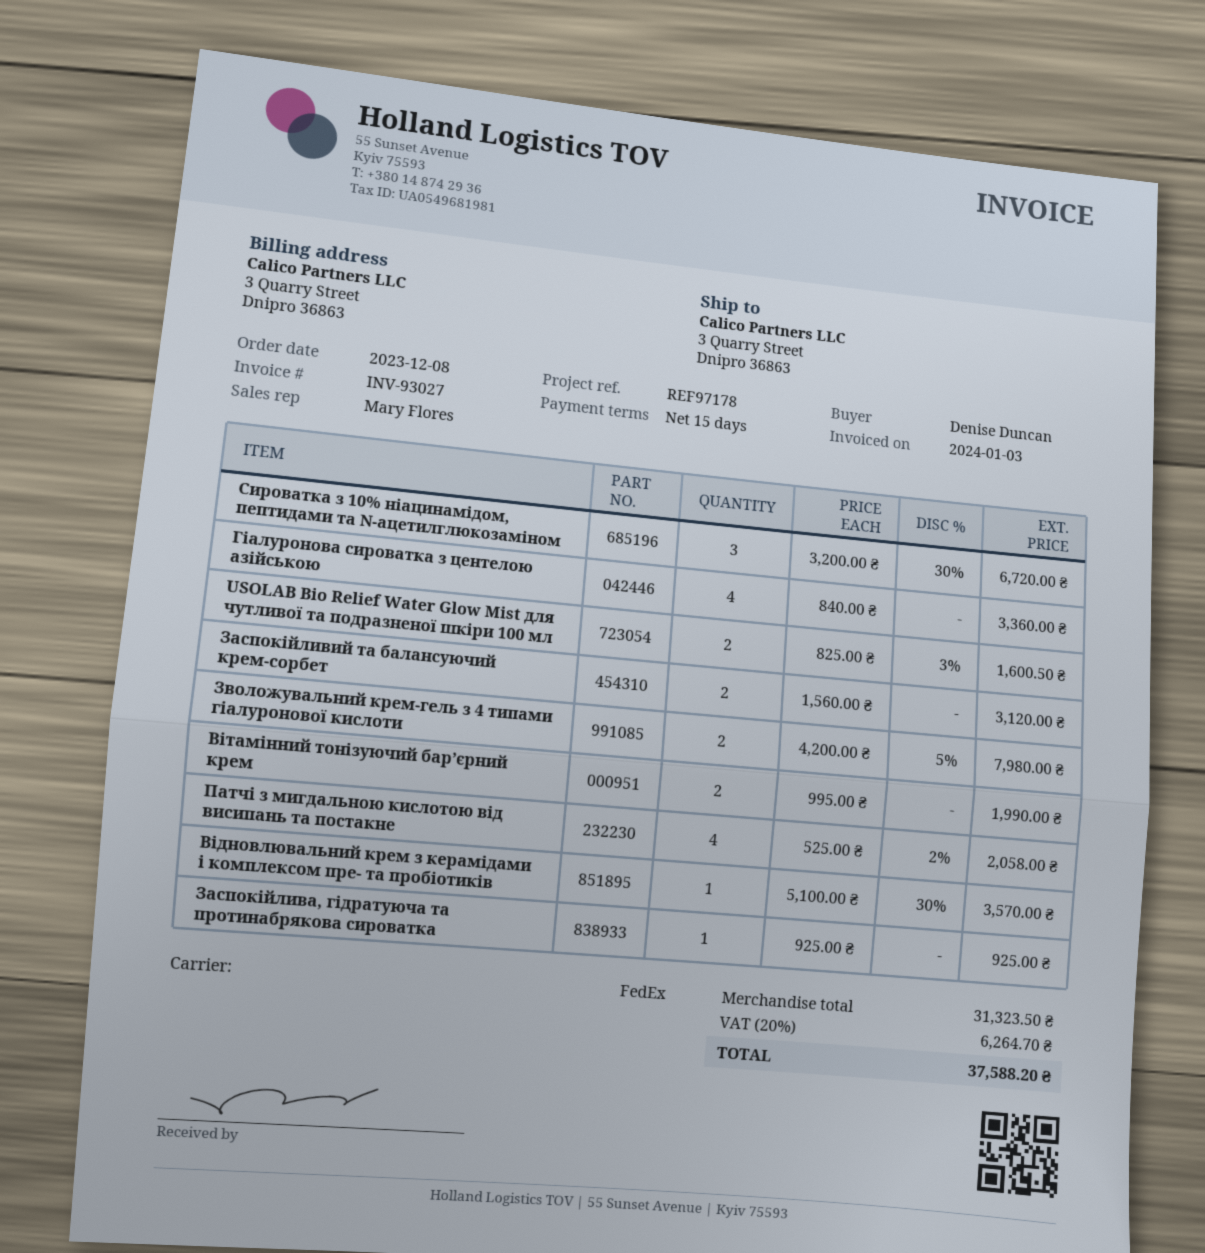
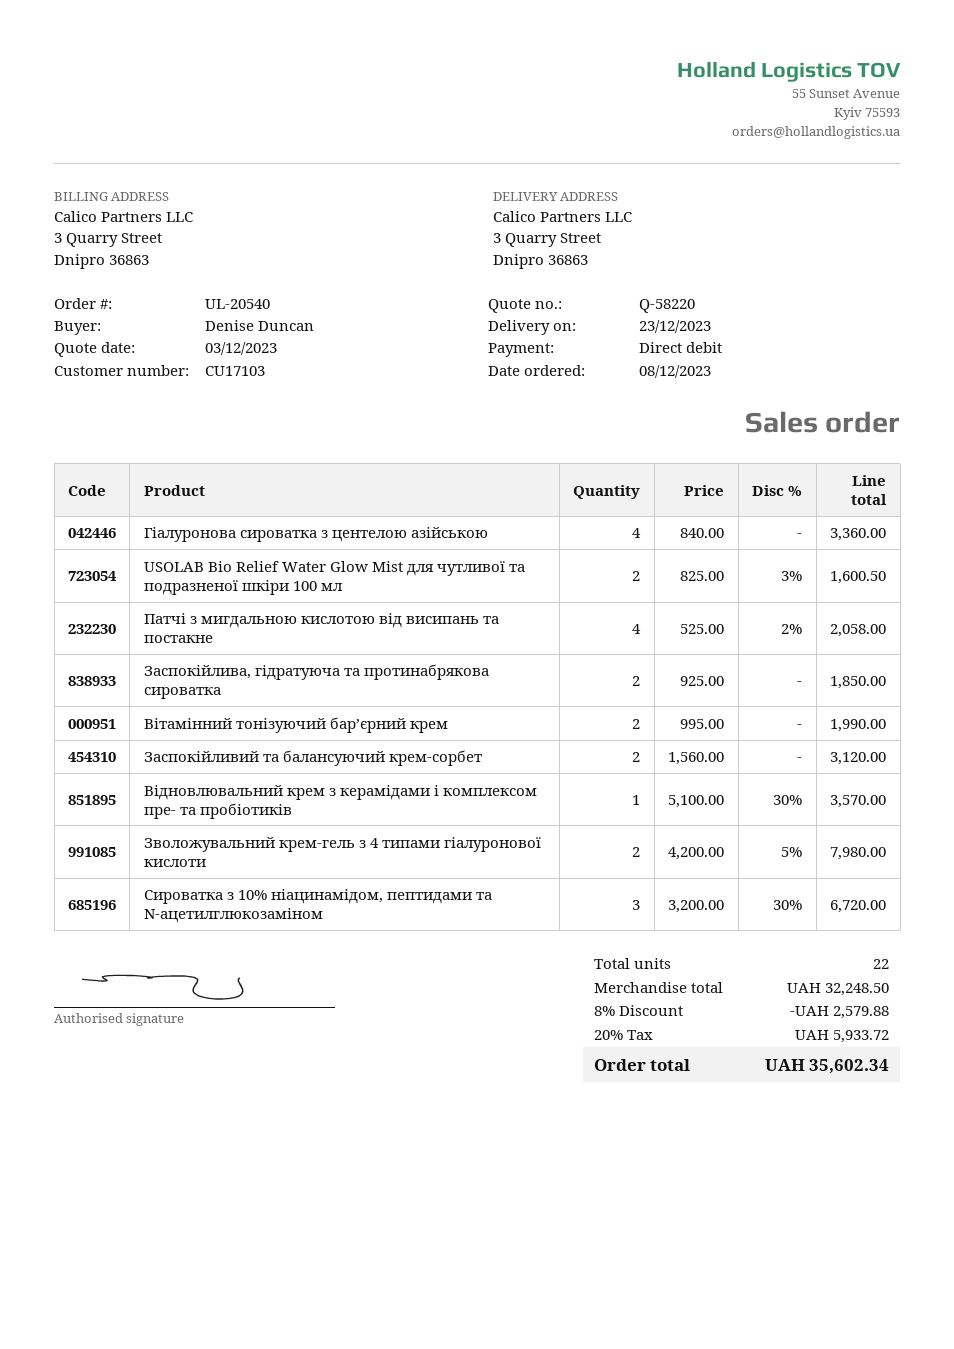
Заспокійлива, гідратуюча та протинабрякова сироватка: 1 x 925.00 = 925.00 -> 2 x 925.00 = 1850.00
subtotal: 31323.50 -> 32248.50
discount: none -> 8% = 2579.88
tax: 20% = 6264.70 -> 20% = 5933.72
total: 37588.20 -> 35602.34

